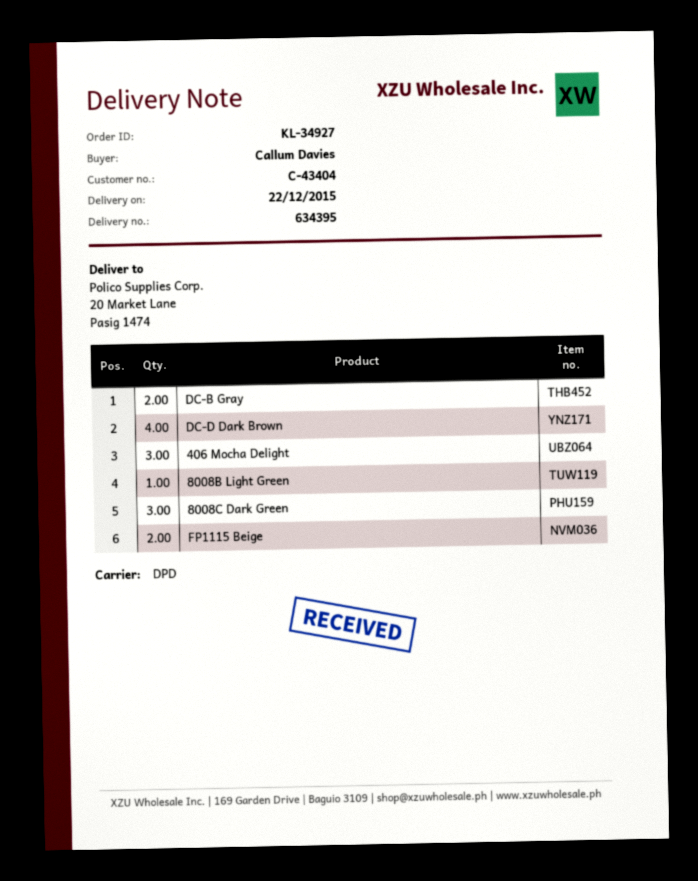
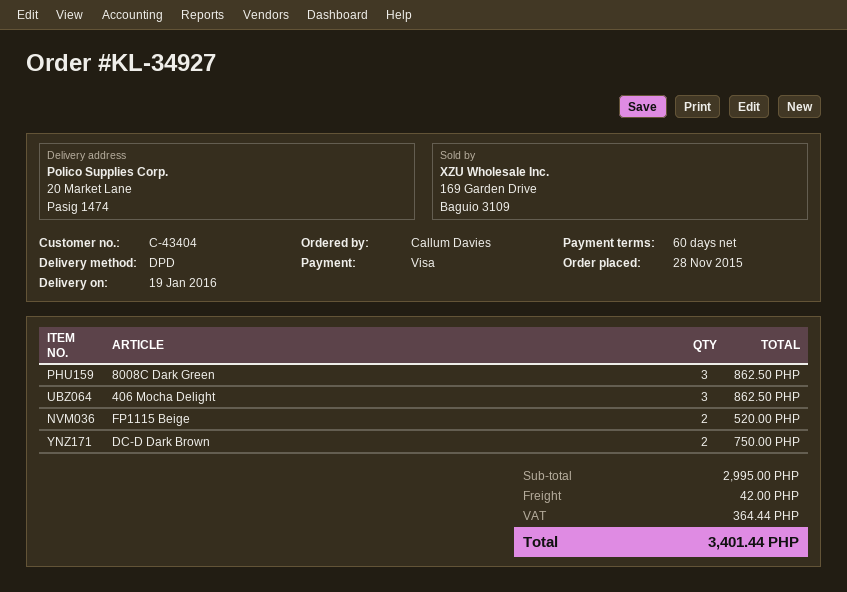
delivery date: 2015-12-22 -> 2016-01-19
DC-B Gray: 2 -> none
DC-D Dark Brown: 4 -> 2
8008B Light Green: 1 -> none

